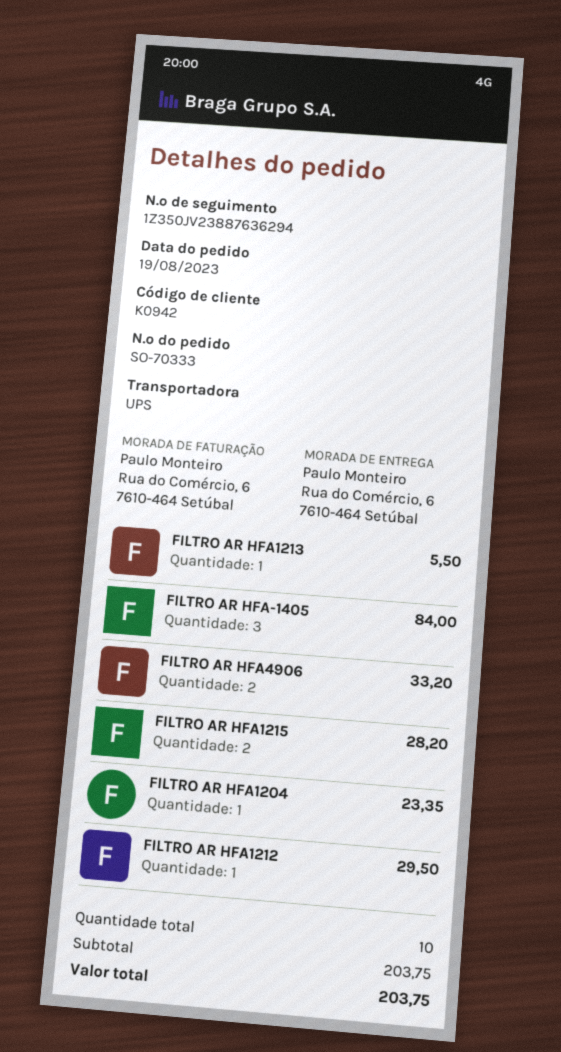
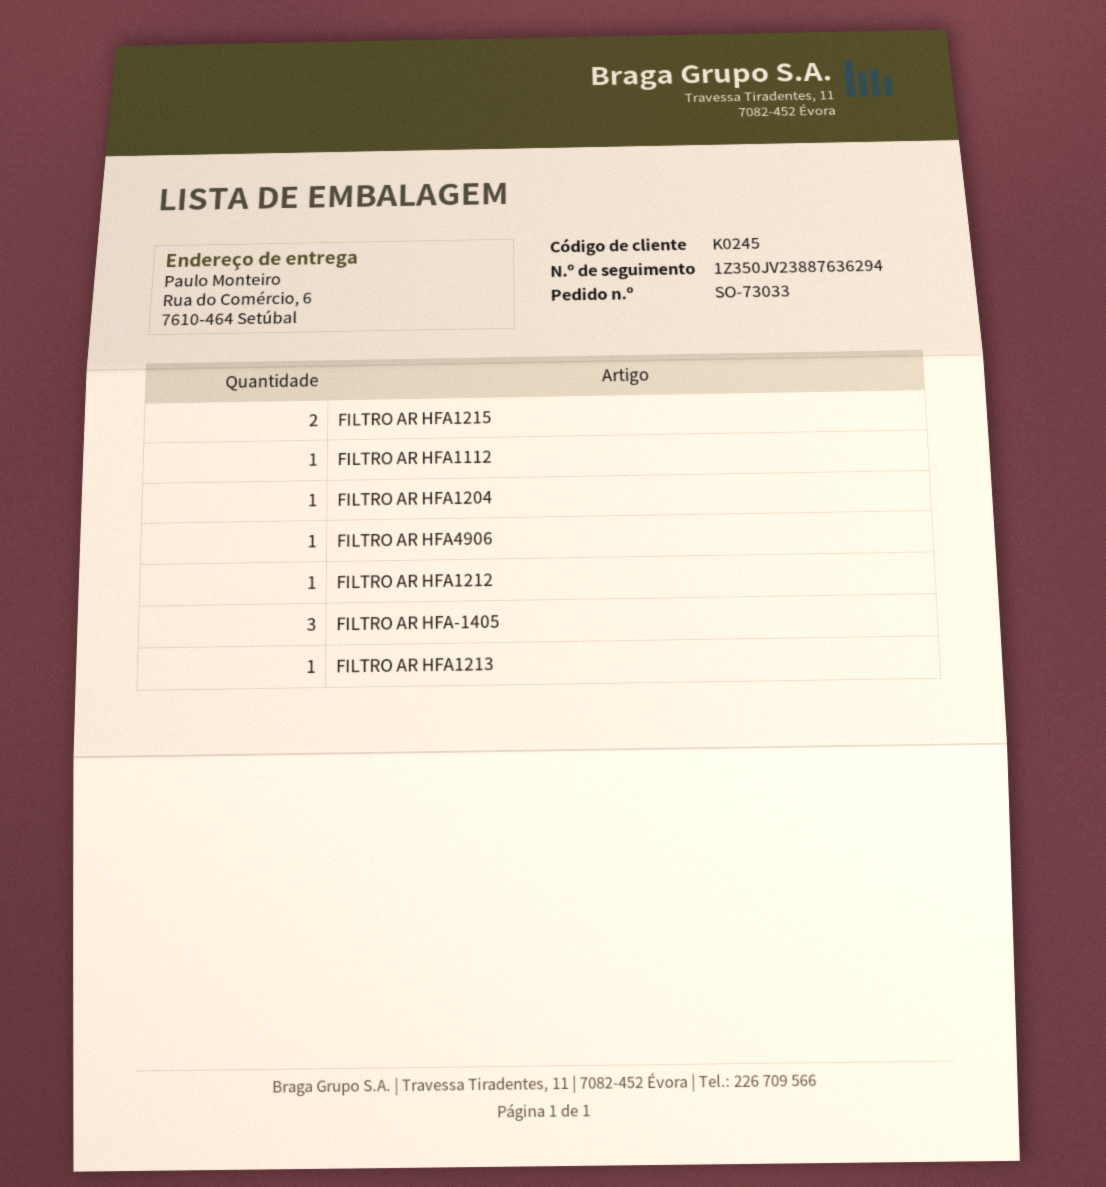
order number: SO-70333 -> SO-73033
customer number: K0942 -> K0245
FILTRO AR HFA4906: 2 -> 1
FILTRO AR HFA1112: none -> 1

